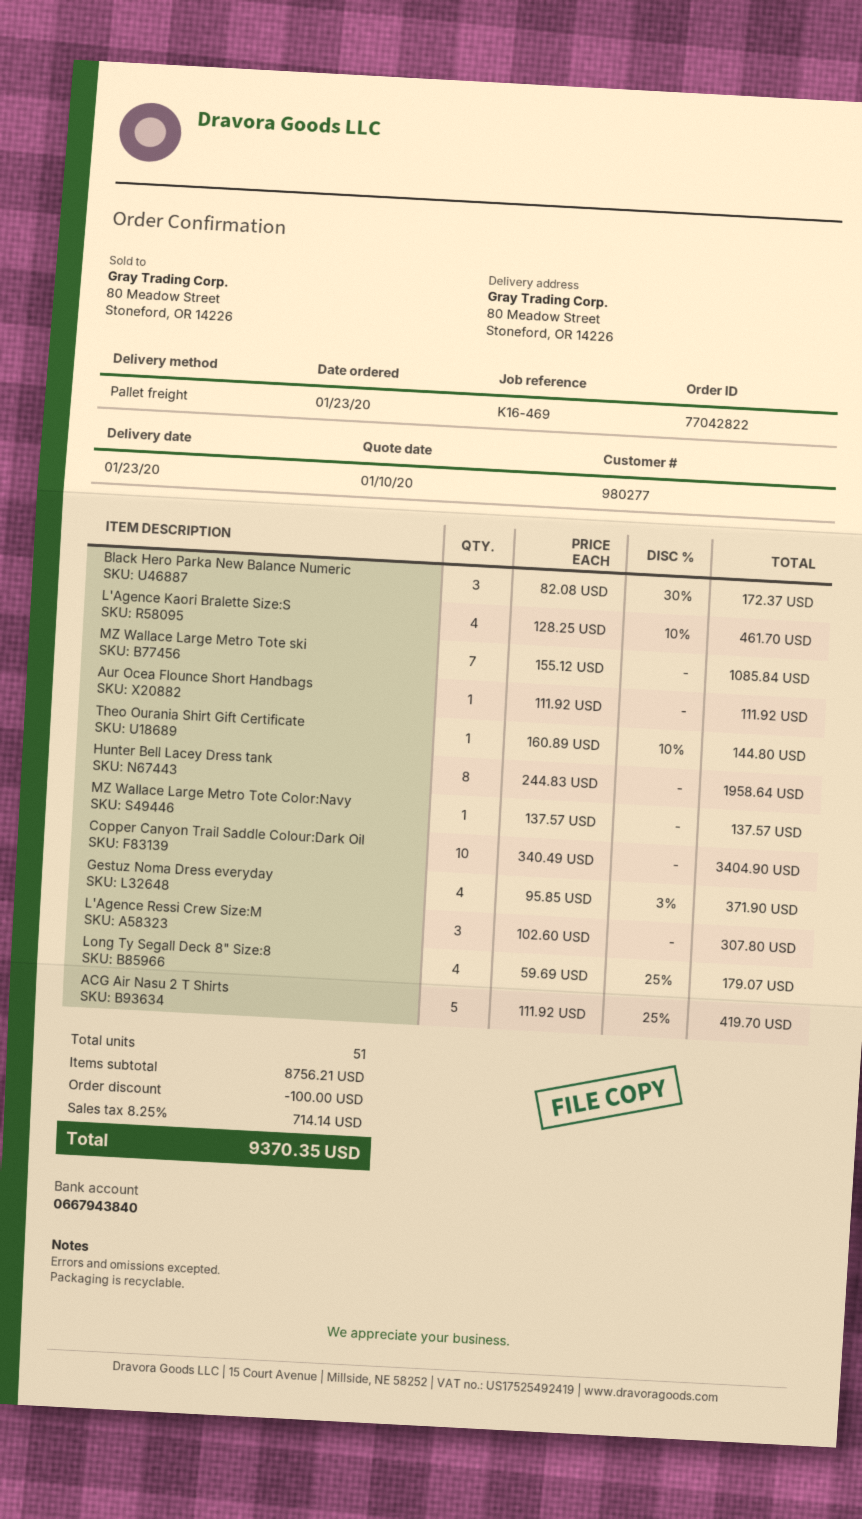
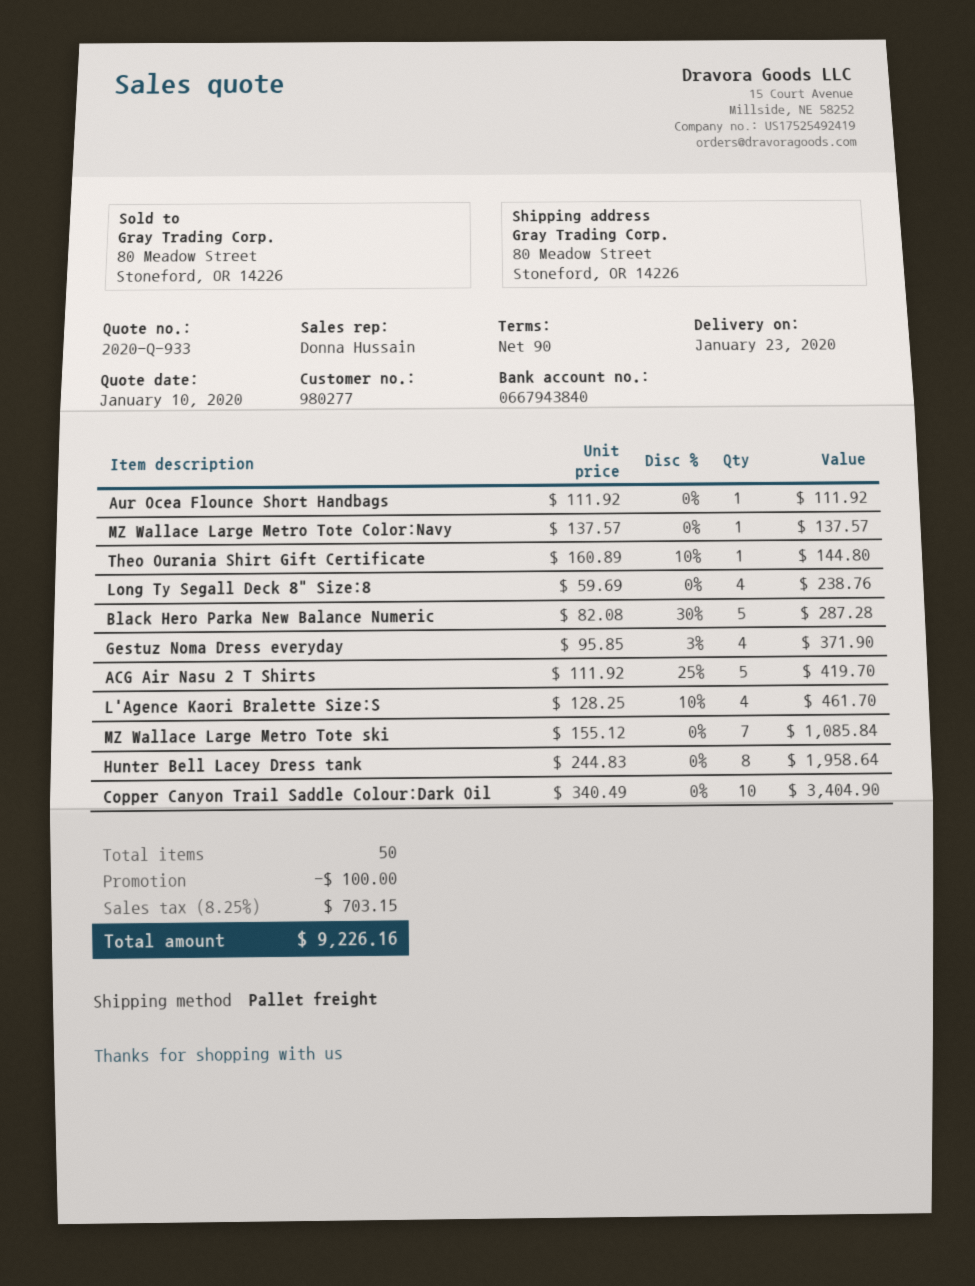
Black Hero Parka New Balance Numeric: 3 x 82.08 - 30% = 172.37 -> 5 x 82.08 - 30% = 287.28
L'Agence Ressi Crew Size:M: 3 x 102.60 = 307.80 -> none
Long Ty Segall Deck 8" Size:8: 4 x 59.69 - 25% = 179.07 -> 4 x 59.69 = 238.76
total quantity: 51 -> 50
tax: 8.25% = 714.14 -> 8.25% = 703.15
total: 9370.35 -> 9226.16

